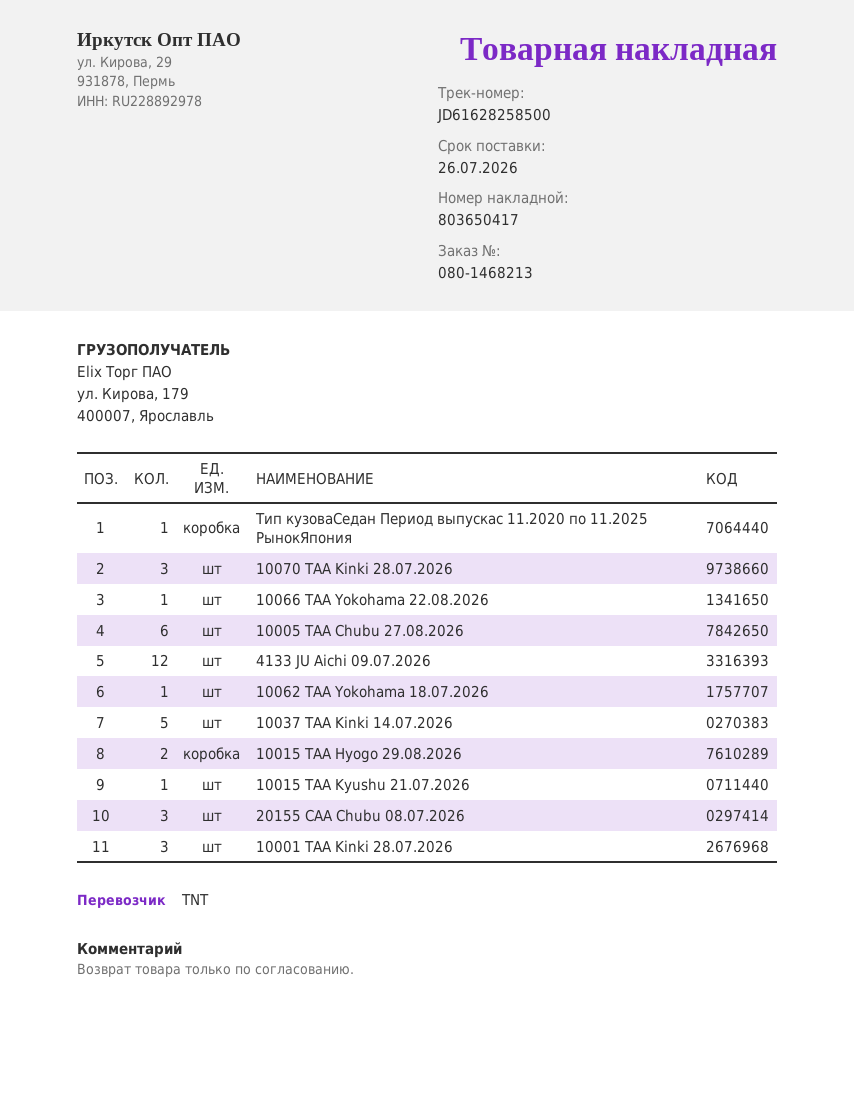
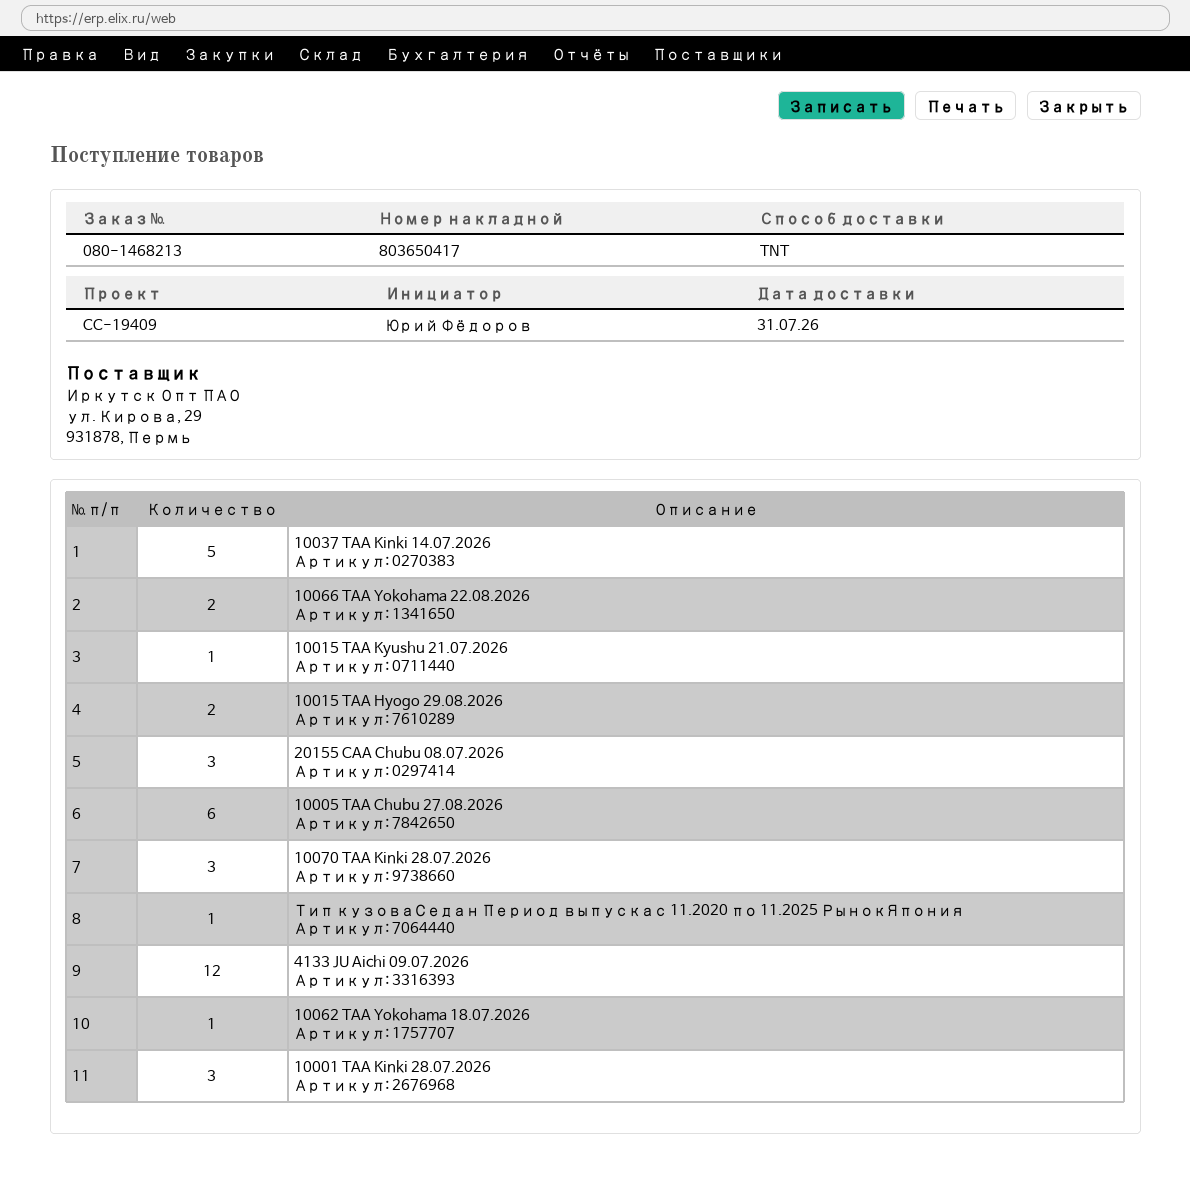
delivery date: 2026-07-26 -> 2026-07-31
10066 TAA Yokohama 22.08.2026: 1 -> 2

